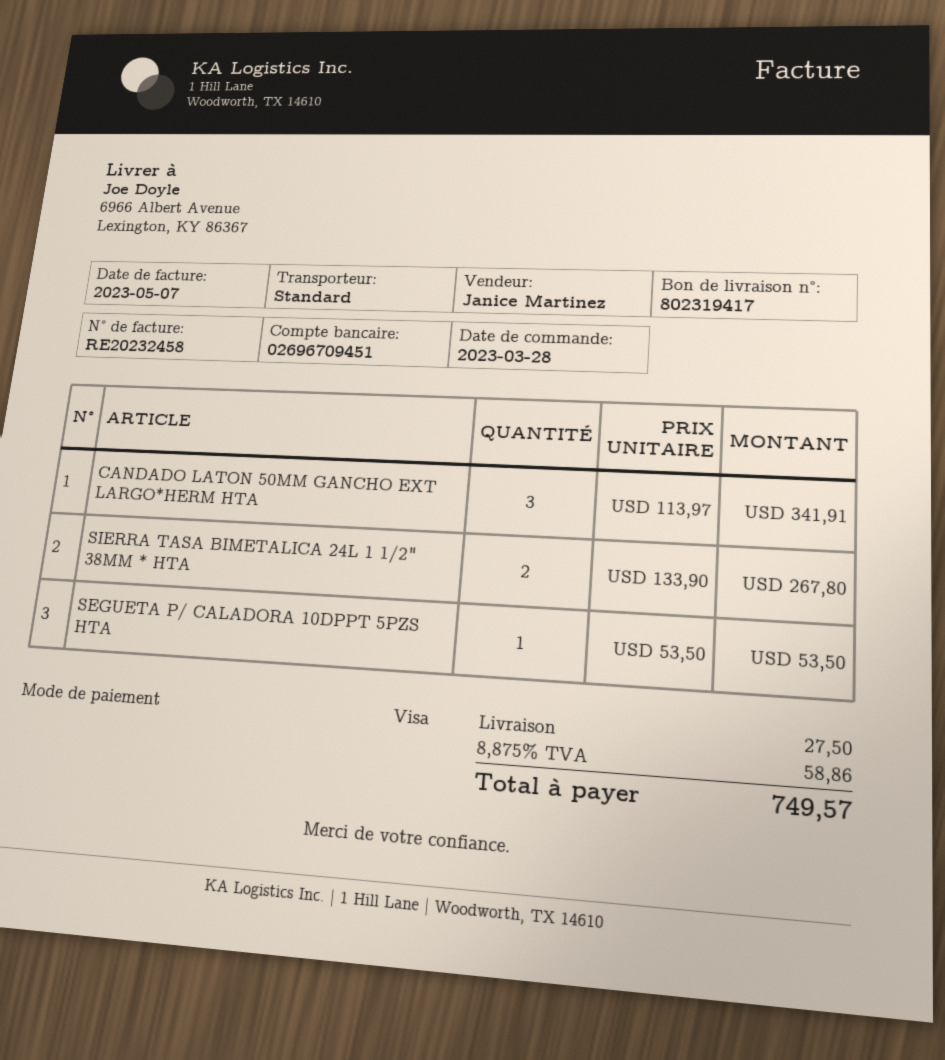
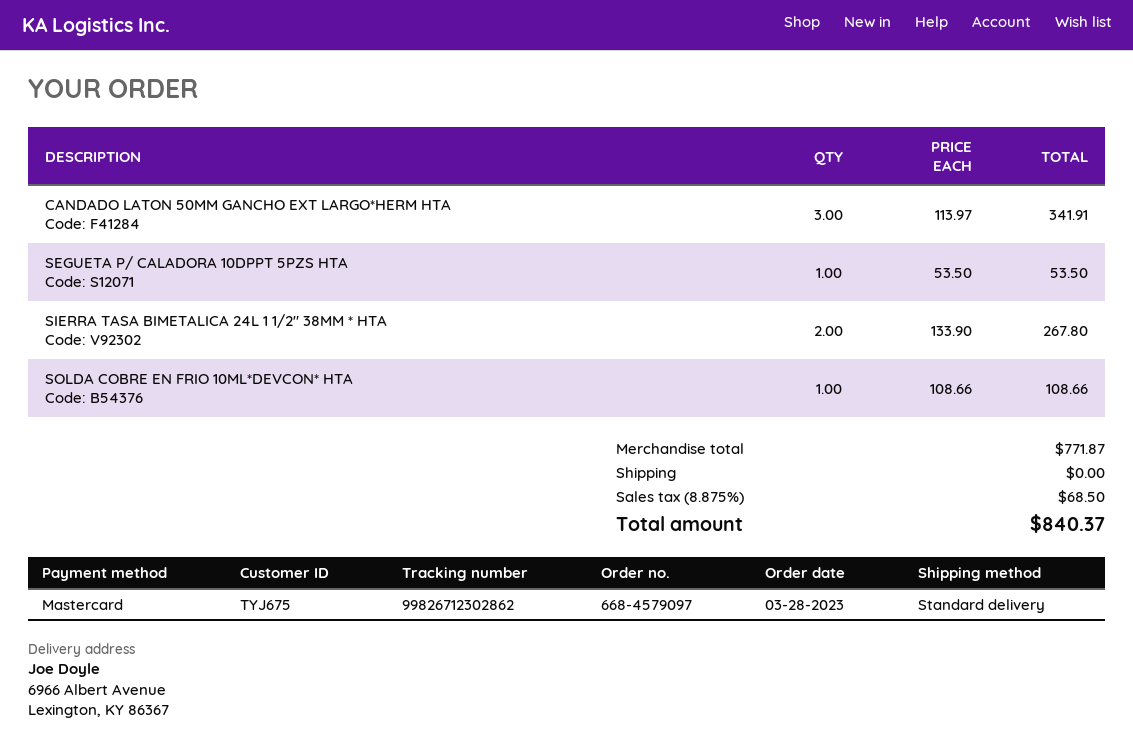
payment method: Visa -> Mastercard
SOLDA COBRE EN FRIO 10ML*DEVCON* HTA: none -> 1 x 108.66 = 108.66
shipping: 27.50 -> 0.00
tax: 8.875% = 58.86 -> 8.875% = 68.50
total: 749.57 -> 840.37

